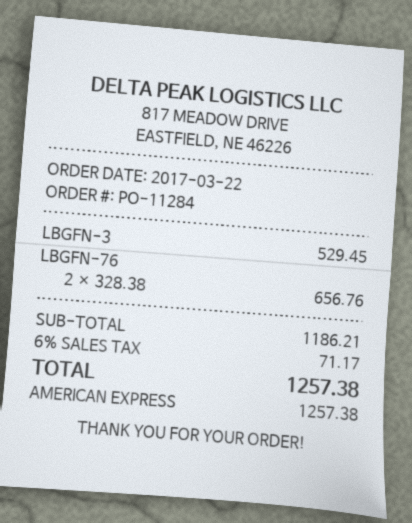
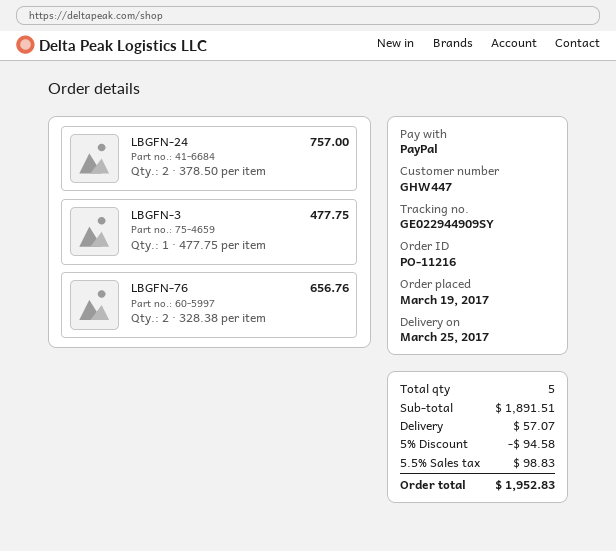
order number: PO-11284 -> PO-11216
order date: 2017-03-22 -> 2017-03-19
payment method: American Express -> PayPal
LBGFN-3: 1 x 529.45 = 529.45 -> 1 x 477.75 = 477.75
LBGFN-24: none -> 2 x 378.50 = 757.00
subtotal: 1186.21 -> 1891.51
discount: none -> 5% = 94.58
shipping: none -> 57.07
tax: 6% = 71.17 -> 5.5% = 98.83
total: 1257.38 -> 1952.83

